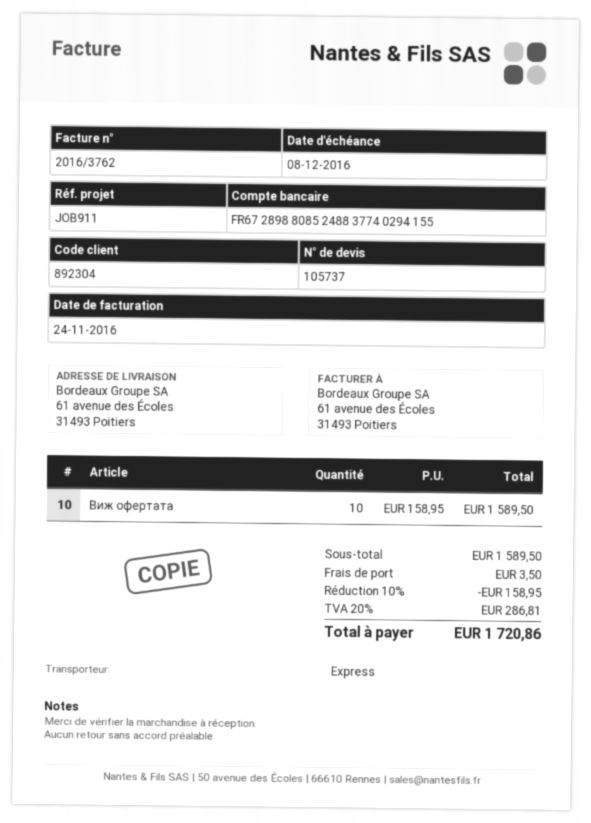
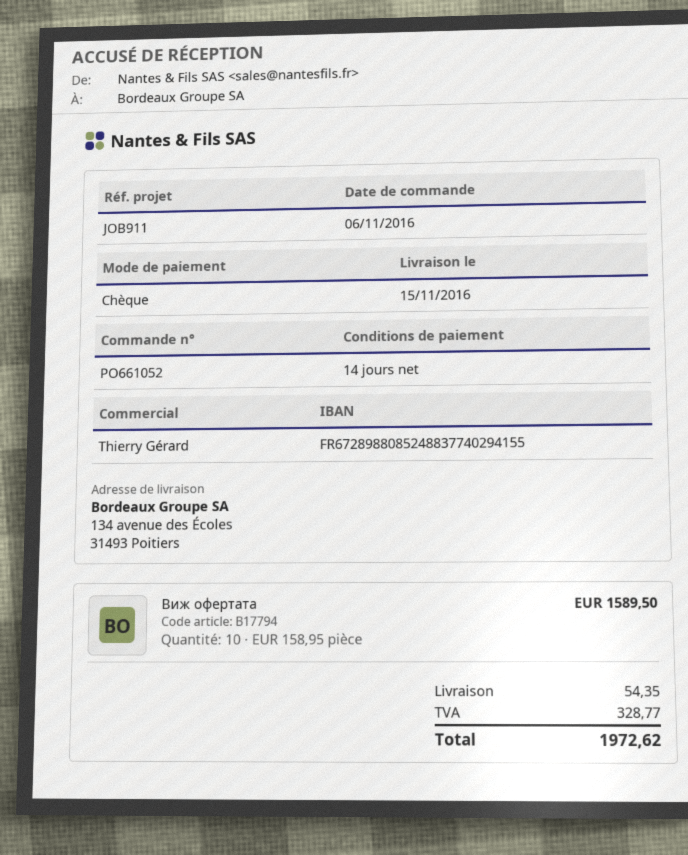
ship to: 61 avenue des Écoles, 31493 Poitiers -> 134 avenue des Écoles, 31493 Poitiers
discount: 10% = 158.95 -> none
shipping: 3.50 -> 54.35
tax: 286.81 -> 328.77
total: 1720.86 -> 1972.62

